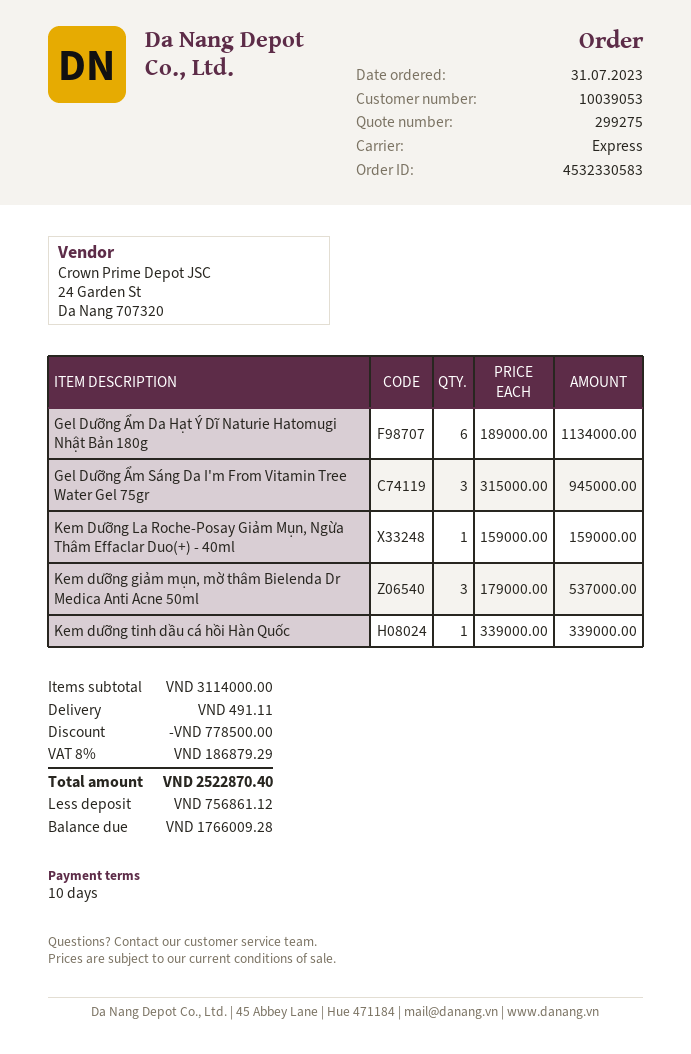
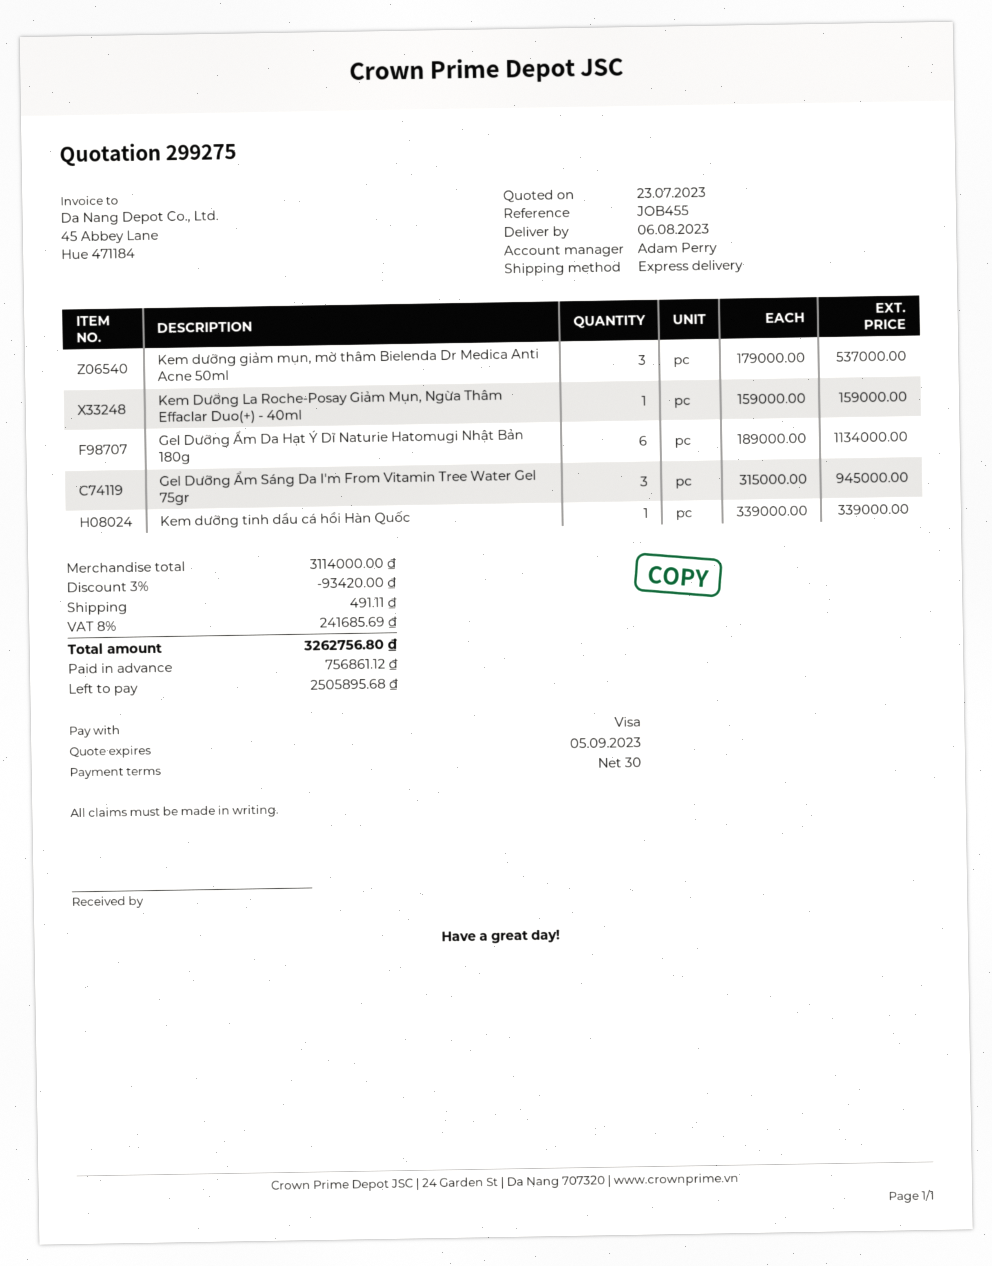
payment terms: 10 days -> 30 days
discount: 778500.00 -> 93420.00
tax: 8% = 186879.29 -> 8% = 241685.69
total: 2522870.40 -> 3262756.80
balance: 1766009.28 -> 2505895.68

